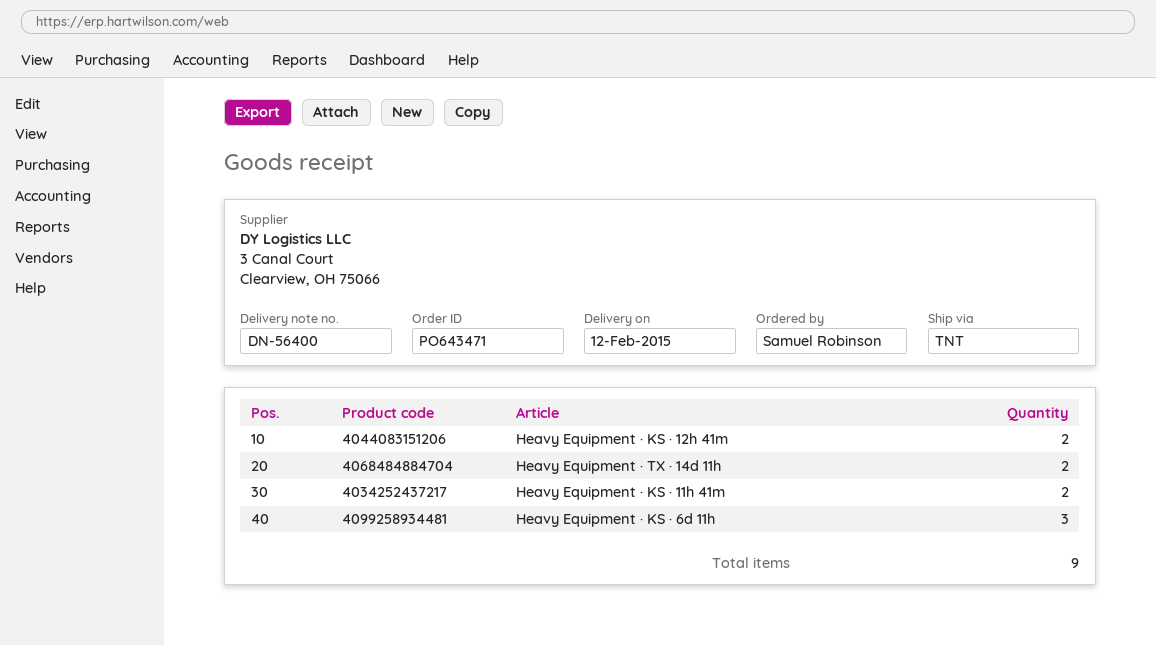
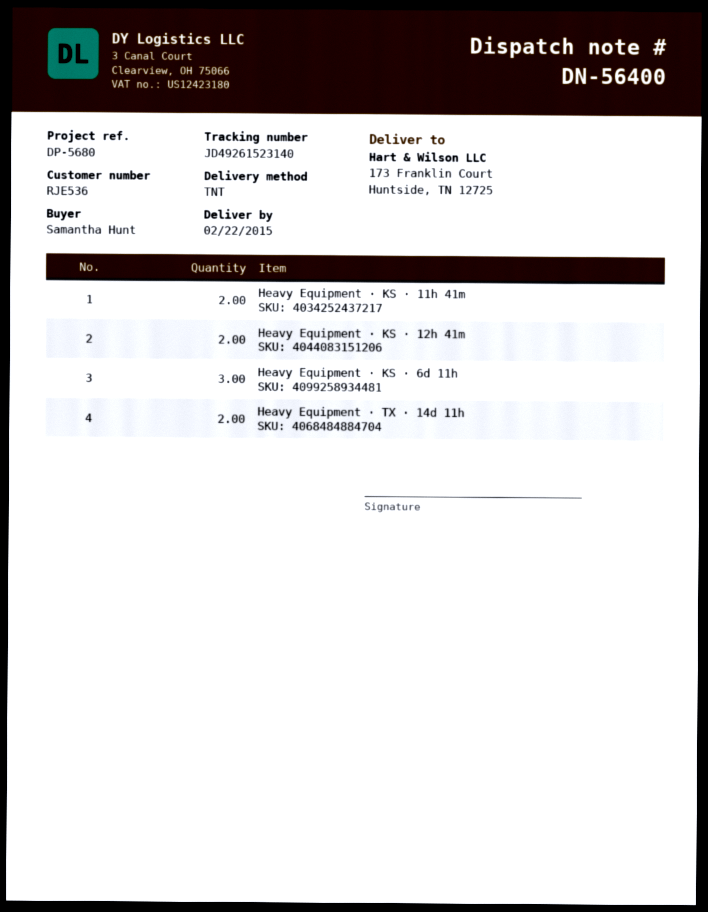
delivery date: 2015-02-12 -> 2015-02-22
ordered by: Samuel Robinson -> Samantha Hunt

